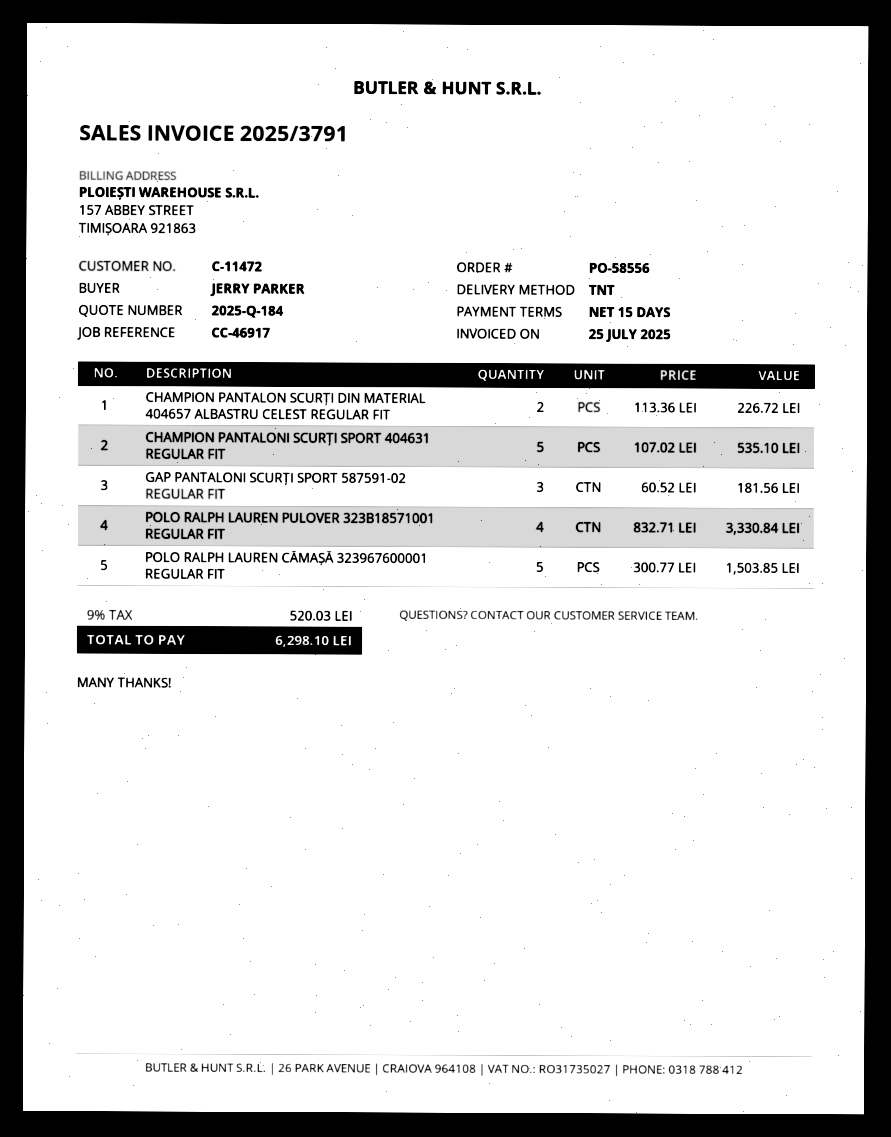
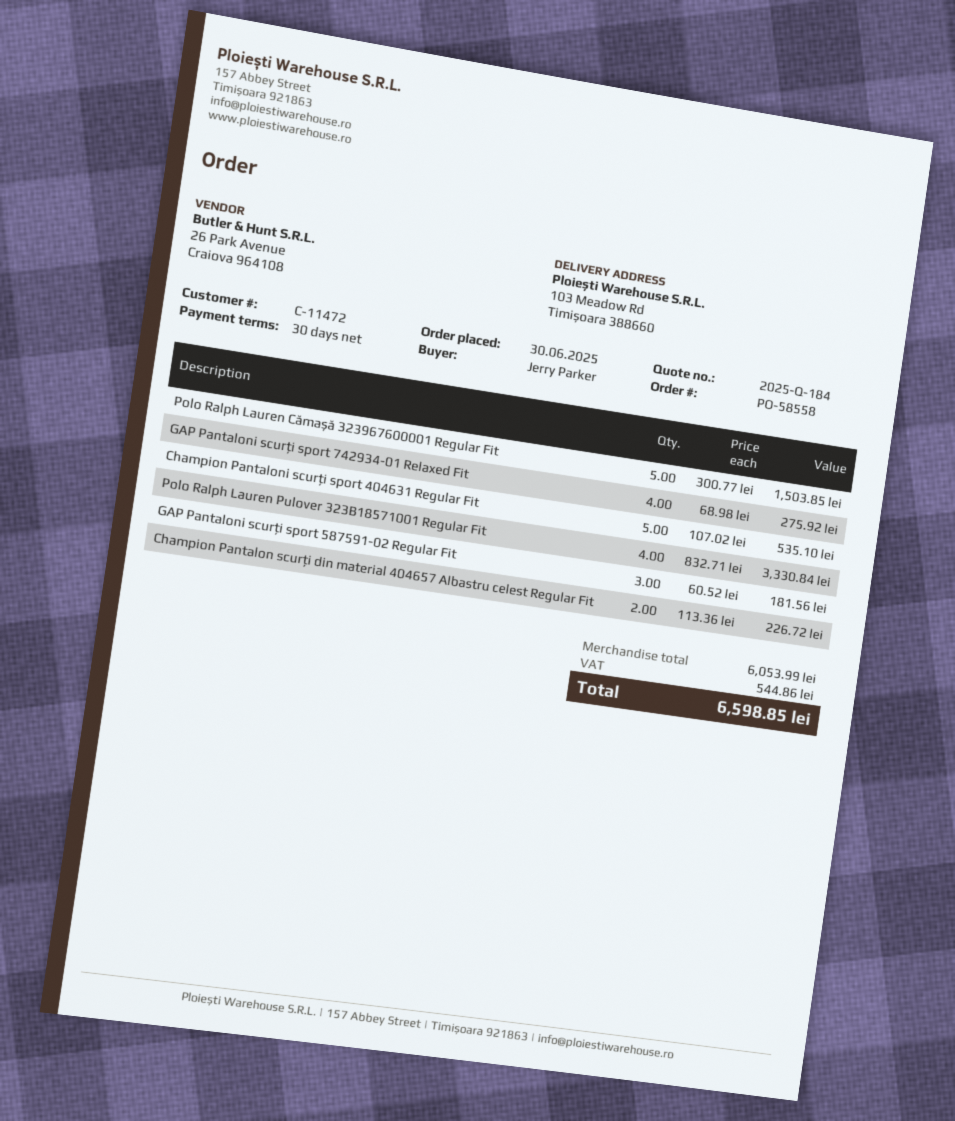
order number: PO-58556 -> PO-58558
payment terms: 15 days -> 30 days
GAP Pantaloni scurți sport 742934-01 Relaxed Fit: none -> 4 x 68.98 = 275.92
tax: 520.03 -> 544.86
total: 6298.10 -> 6598.85

